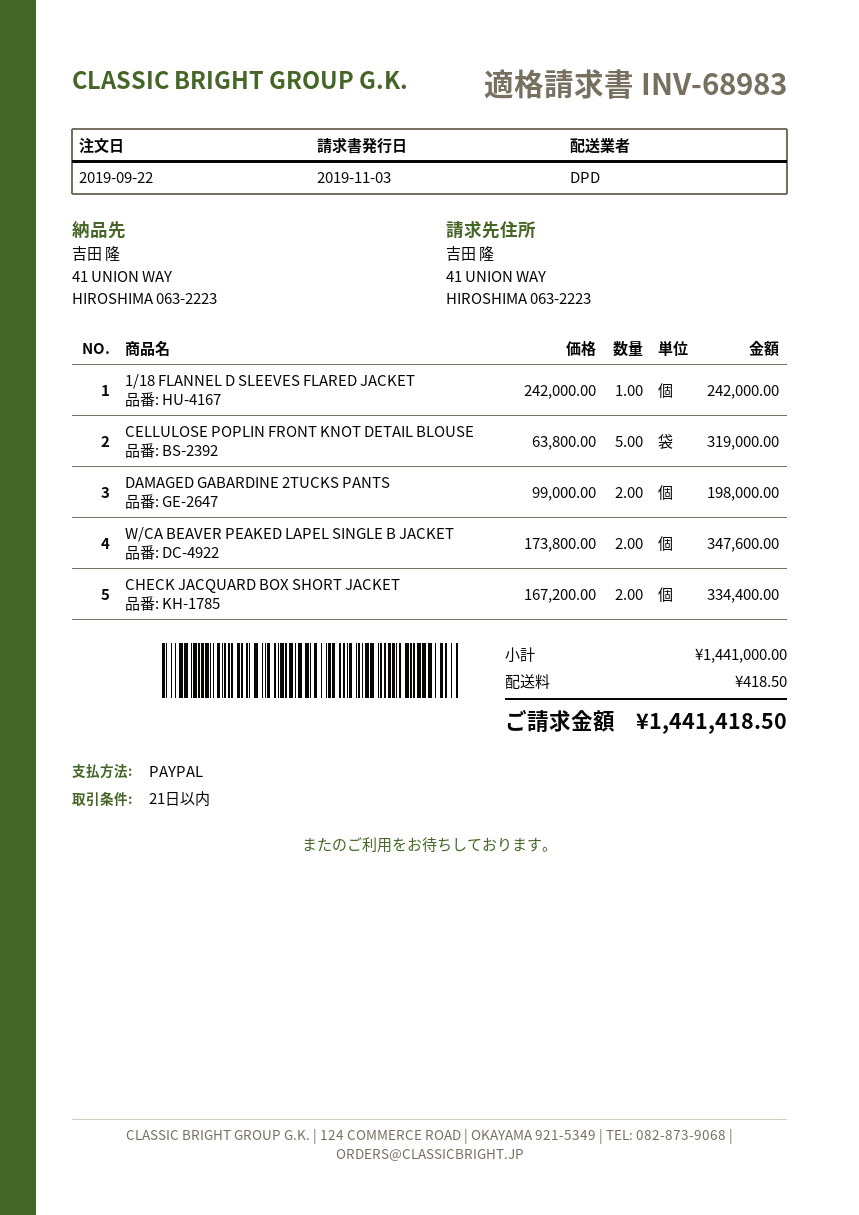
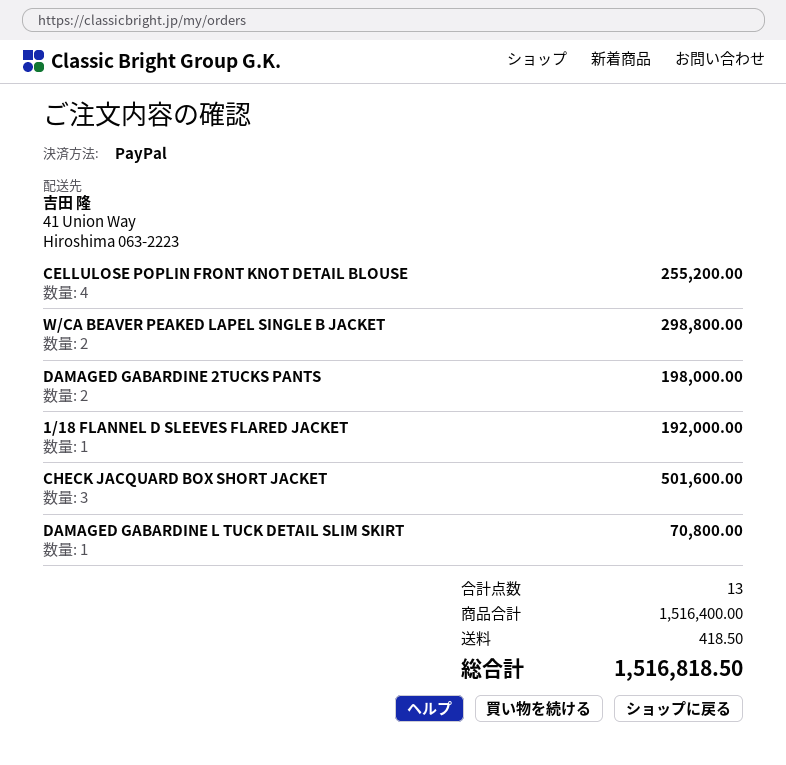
1/18 FLANNEL D SLEEVES FLARED JACKET: 1 for 242000.00 -> 1 for 192000.00
CELLULOSE POPLIN FRONT KNOT DETAIL BLOUSE: 5 for 319000.00 -> 4 for 255200.00
W/CA BEAVER PEAKED LAPEL SINGLE B JACKET: 2 for 347600.00 -> 2 for 298800.00
CHECK JACQUARD BOX SHORT JACKET: 2 for 334400.00 -> 3 for 501600.00
DAMAGED GABARDINE L TUCK DETAIL SLIM SKIRT: none -> 1 for 70800.00
subtotal: 1441000.00 -> 1516400.00
total: 1441418.50 -> 1516818.50

